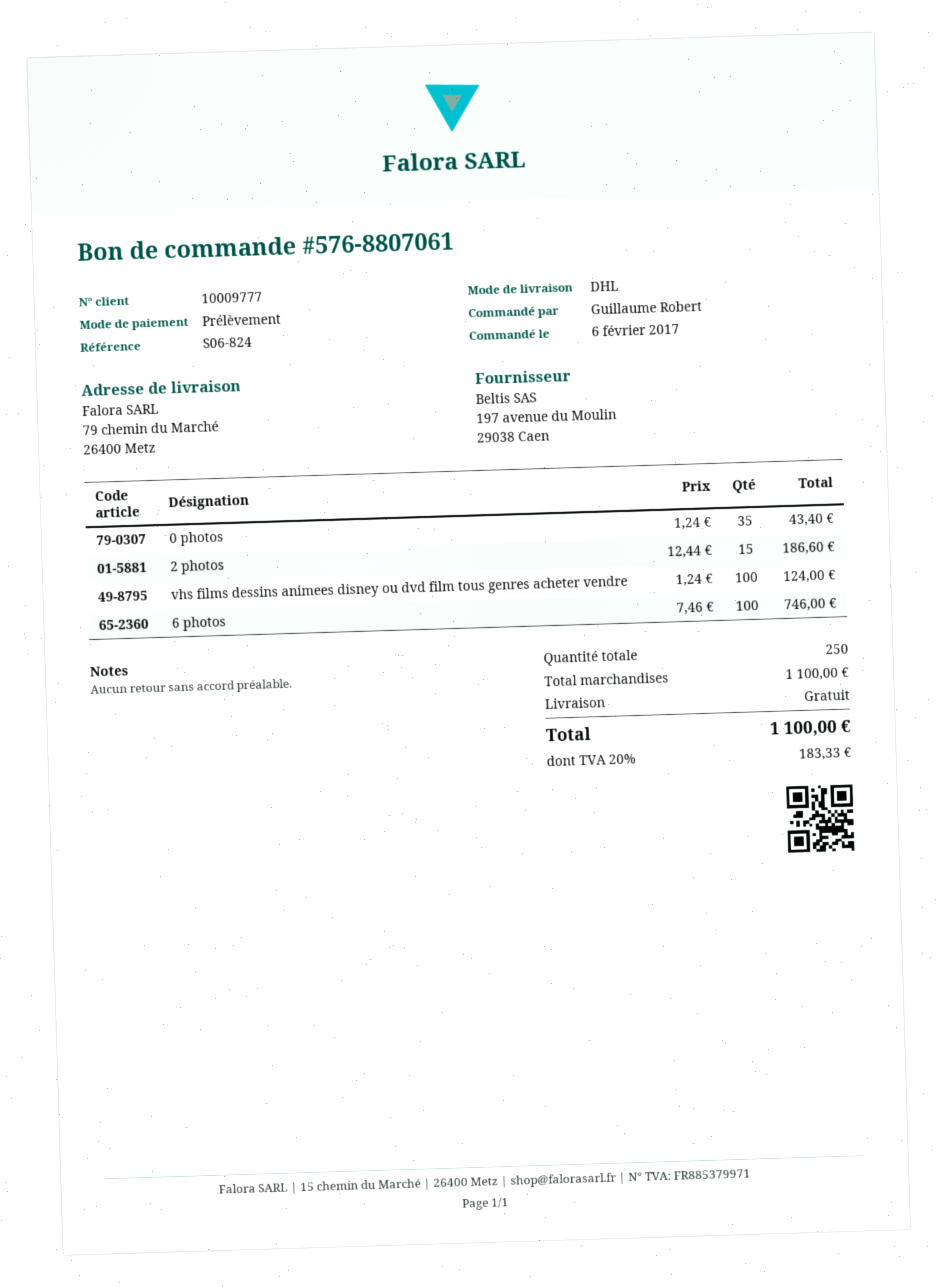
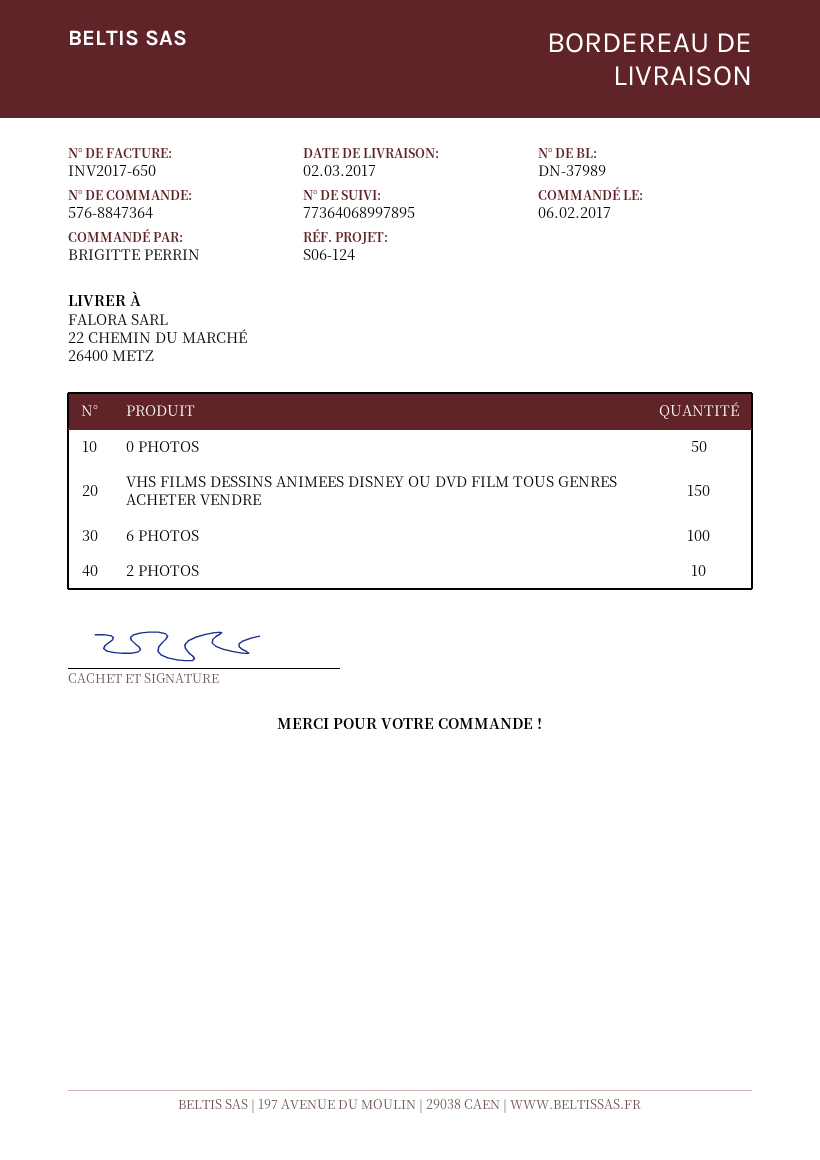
order number: 576-8807061 -> 576-8847364
reference: S06-824 -> S06-124
ordered by: Guillaume Robert -> BRIGITTE PERRIN
ship to: 79 chemin du Marché, 26400 Metz -> 22 CHEMIN DU MARCHÉ, 26400 METZ
0 photos: 35 -> 50
2 photos: 15 -> 10
vhs films dessins animees disney ou dvd film tous genres acheter vendre: 100 -> 150

